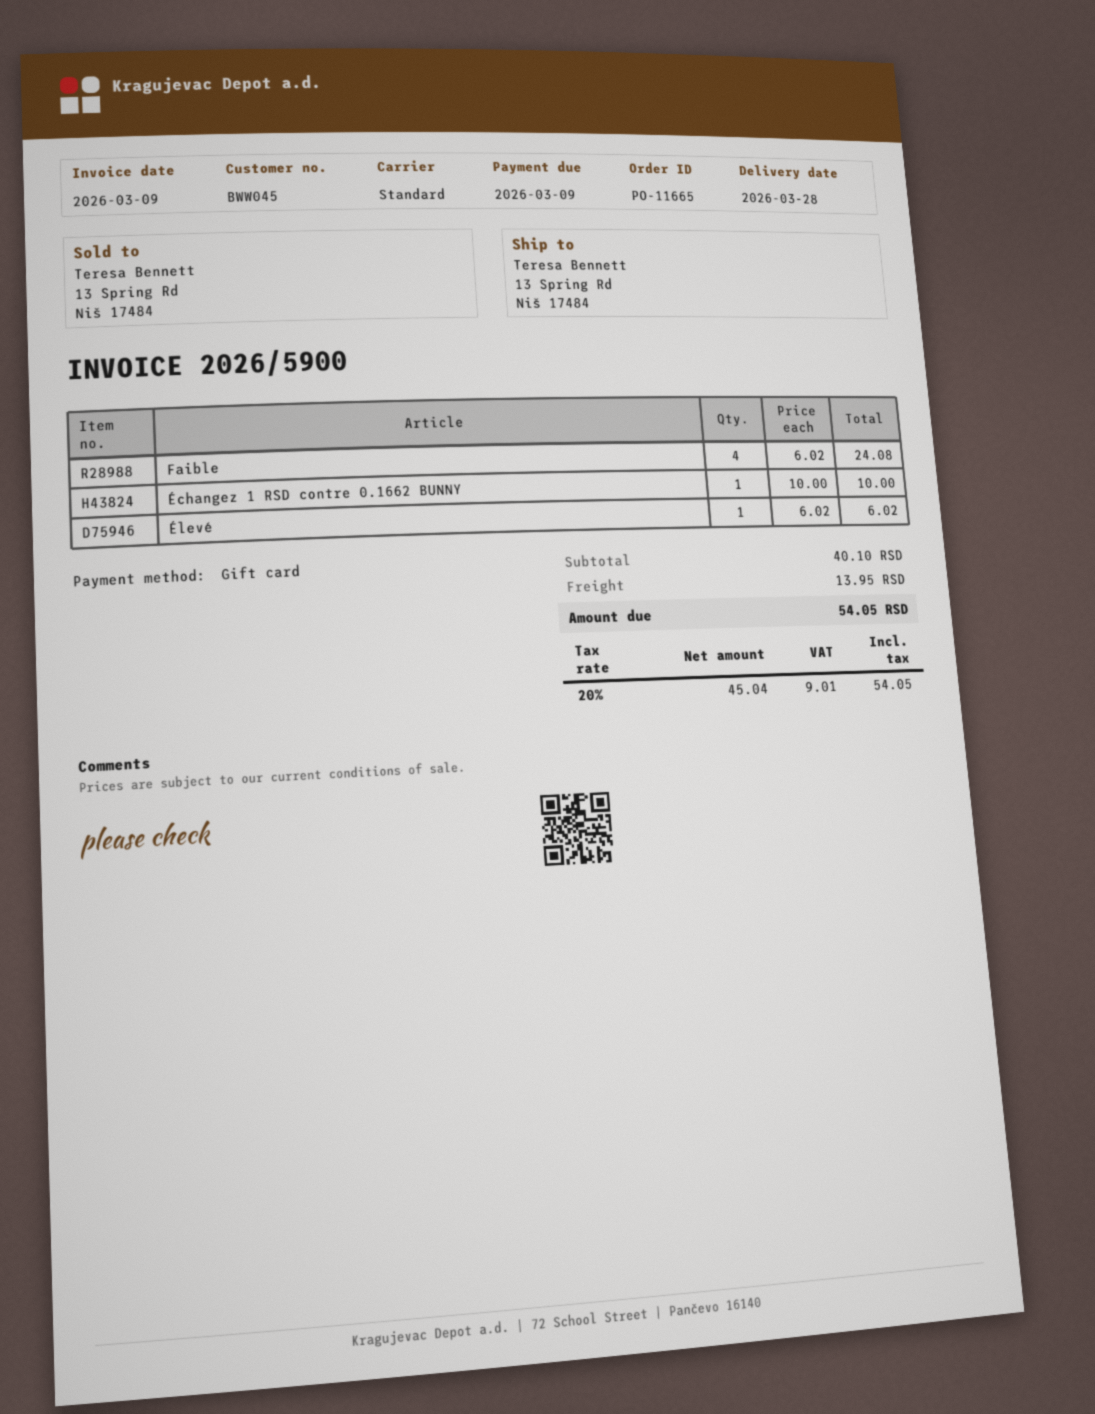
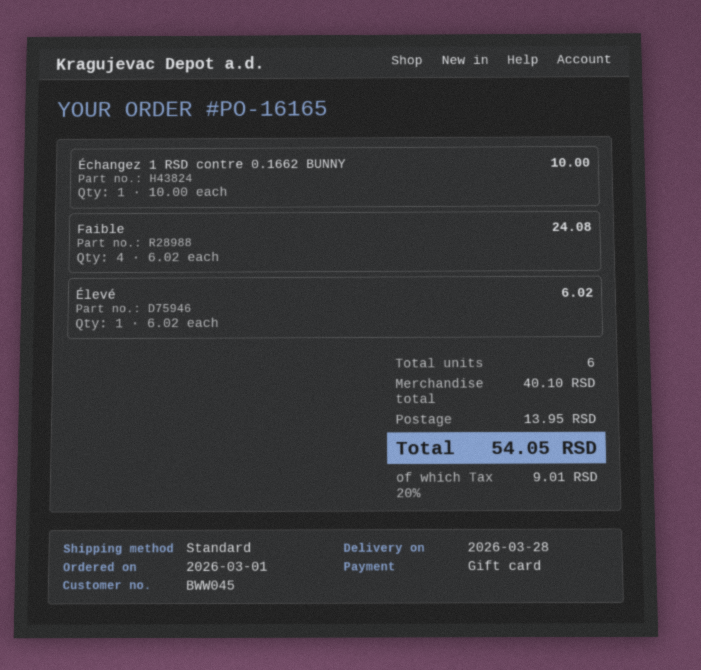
order number: PO-11665 -> PO-16165

